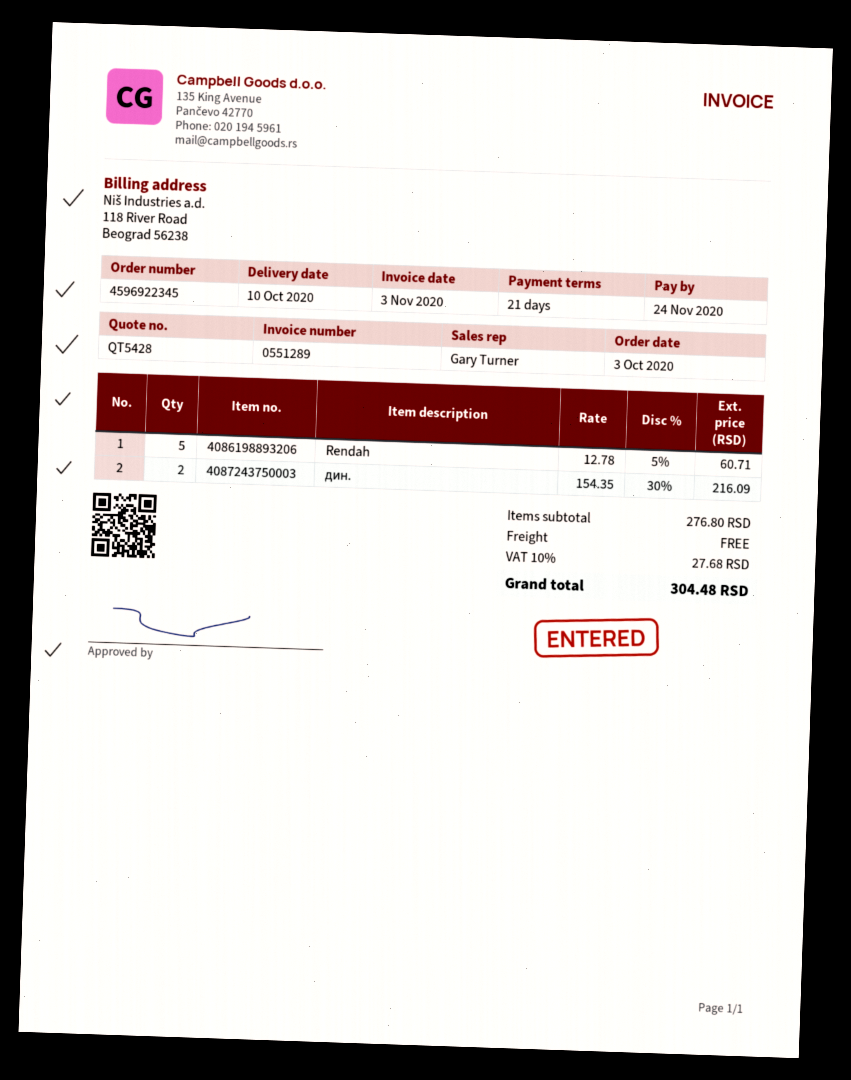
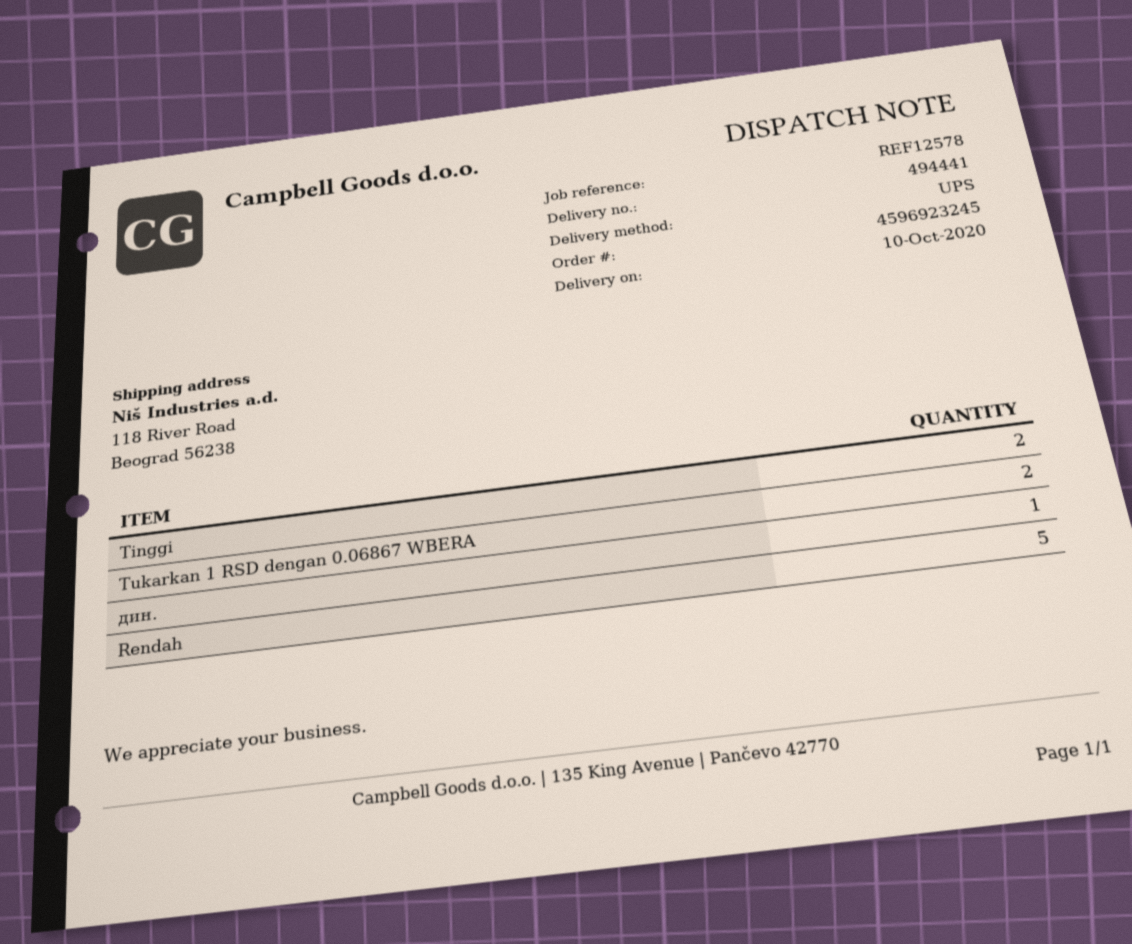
order number: 4596922345 -> 4596923245
дин.: 2 -> 1
Tinggi: none -> 2
Tukarkan 1 RSD dengan 0.06867 WBERA: none -> 2

